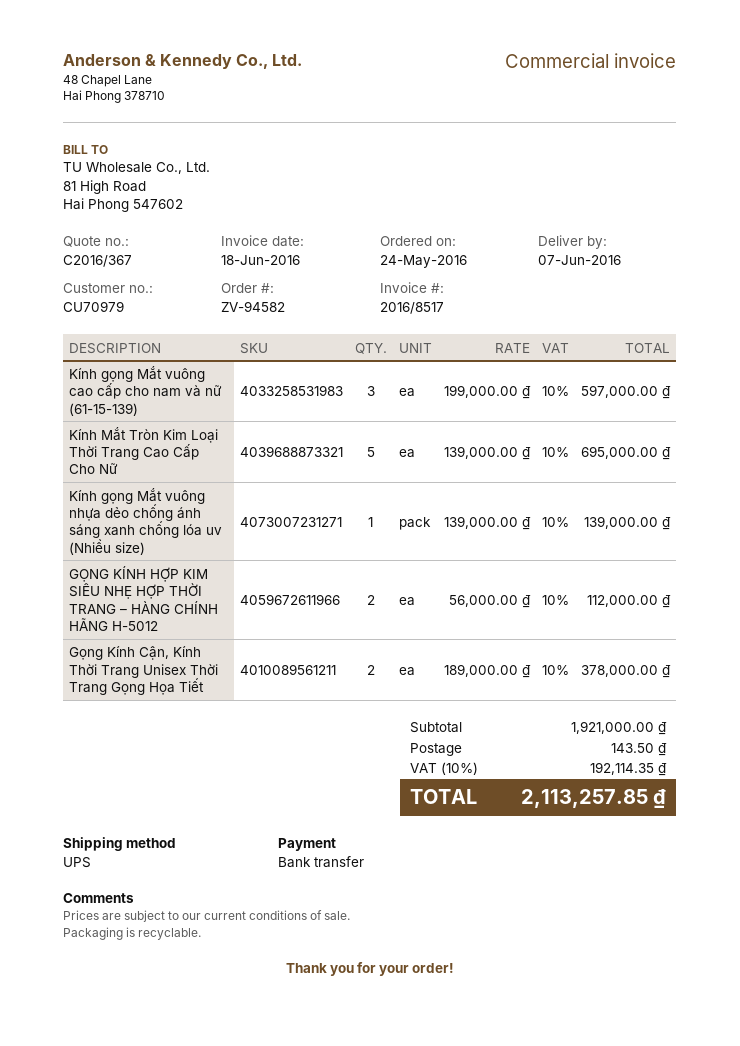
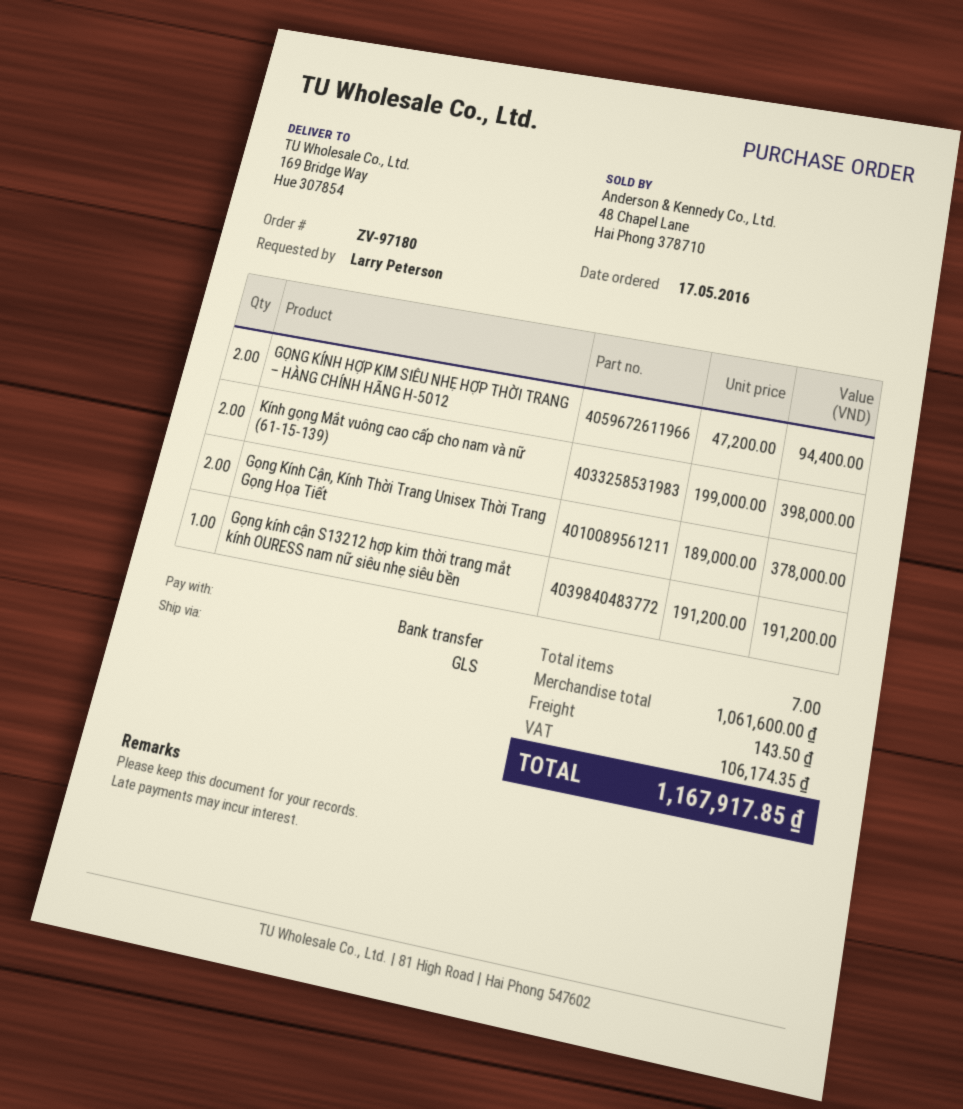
order number: ZV-94582 -> ZV-97180
order date: 2016-05-24 -> 2016-05-17
shipping method: UPS -> GLS
Kính gọng Mắt vuông cao cấp cho nam và nữ (61-15-139): 3 x 199000.00 = 597000.00 -> 2 x 199000.00 = 398000.00
Kính Mắt Tròn Kim Loại Thời Trang Cao Cấp Cho Nữ: 5 x 139000.00 = 695000.00 -> none
Kính gọng Mắt vuông nhựa dẻo chống ánh sáng xanh chống lóa uv (Nhiều size): 1 x 139000.00 = 139000.00 -> none
GỌNG KÍNH HỢP KIM SIÊU NHẸ HỢP THỜI TRANG – HÀNG CHÍNH HÃNG H-5012: 2 x 56000.00 = 112000.00 -> 2 x 47200.00 = 94400.00
Gọng kính cận S13212 hợp kim thời trang mắt kính OURESS nam nữ siêu nhẹ siêu bền: none -> 1 x 191200.00 = 191200.00
subtotal: 1921000.00 -> 1061600.00
tax: 192114.35 -> 106174.35
total: 2113257.85 -> 1167917.85

